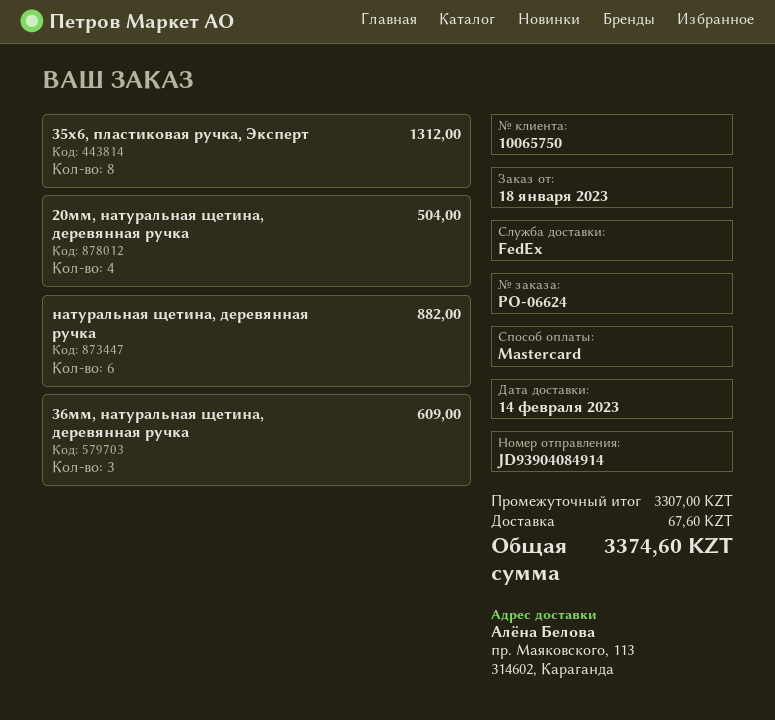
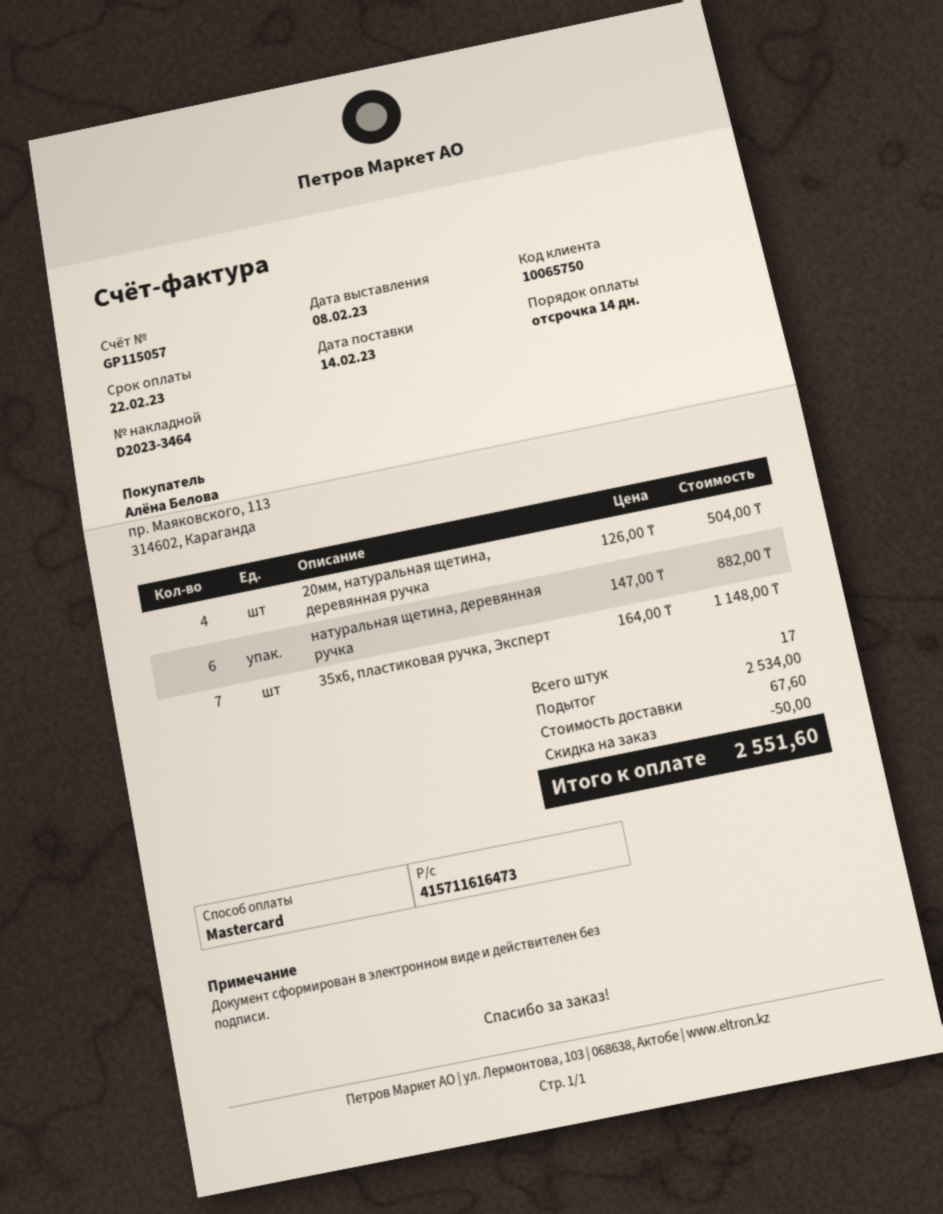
35x6, пластиковая ручка, Эксперт: 8 for 1312.00 -> 7 for 1148.00
36мм, натуральная щетина, деревянная ручка: 3 for 609.00 -> none
subtotal: 3307.00 -> 2534.00
discount: none -> 50.00
total: 3374.60 -> 2551.60

